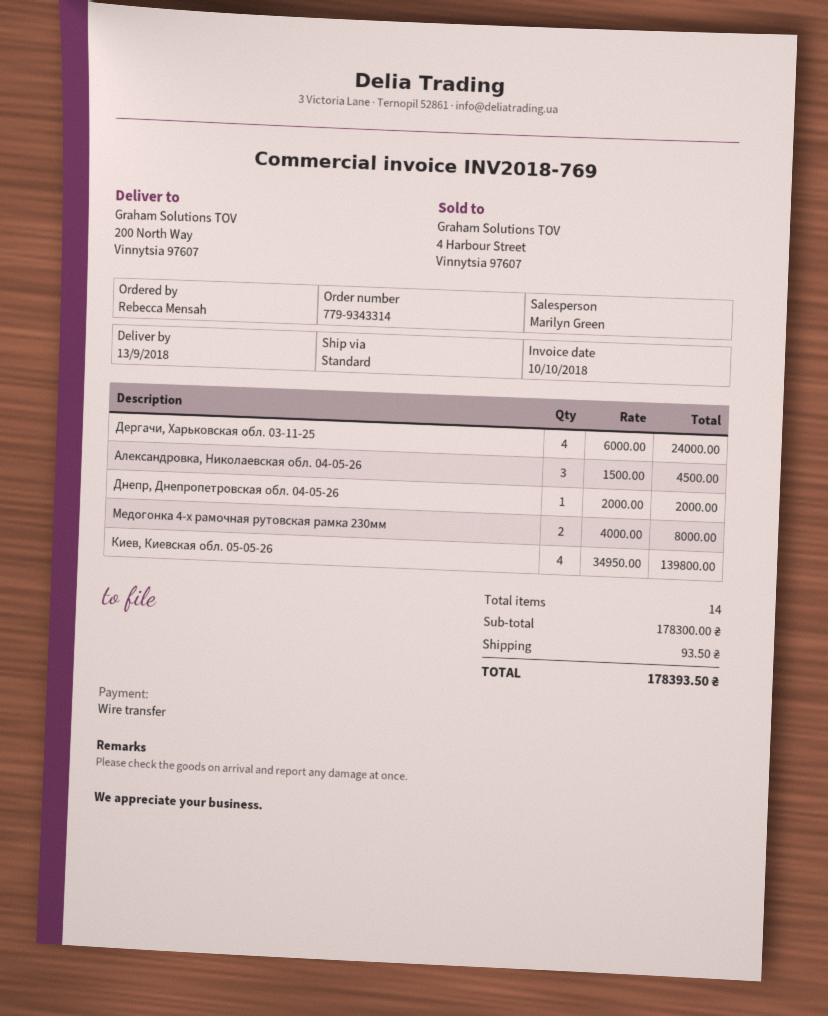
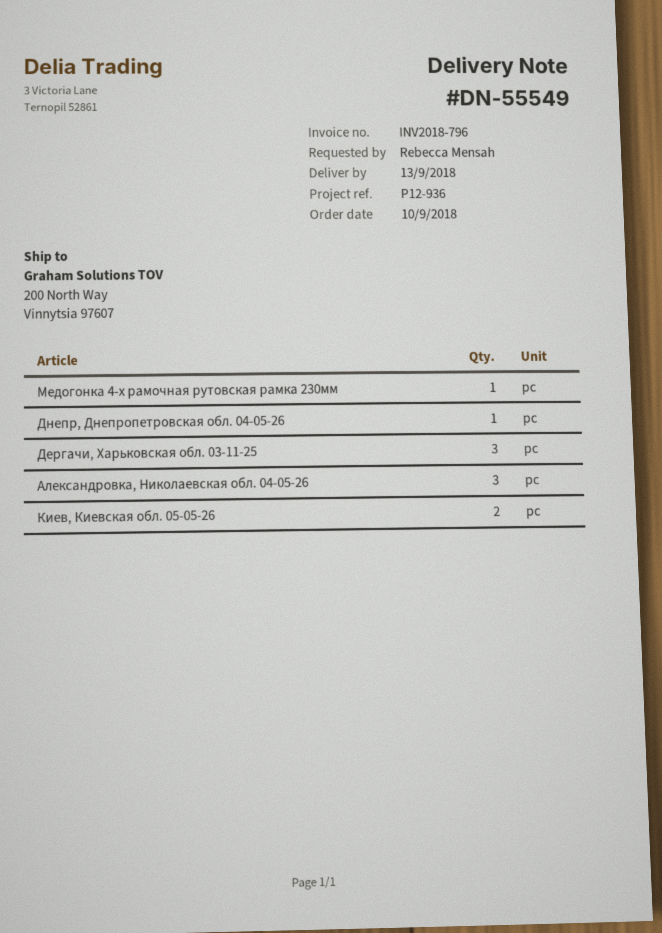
invoice number: INV2018-769 -> INV2018-796
Дергачи, Харьковская обл. 03-11-25: 4 -> 3
Медогонка 4-х рамочная рутовская рамка 230мм: 2 -> 1
Киев, Киевская обл. 05-05-26: 4 -> 2

